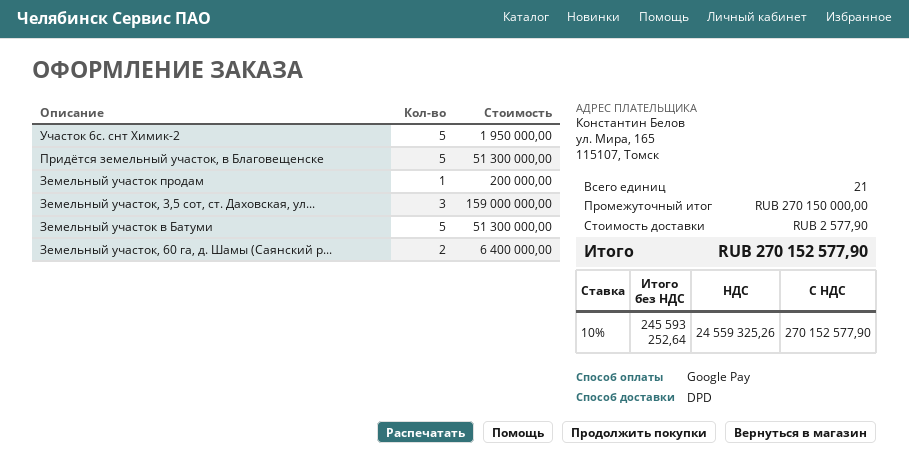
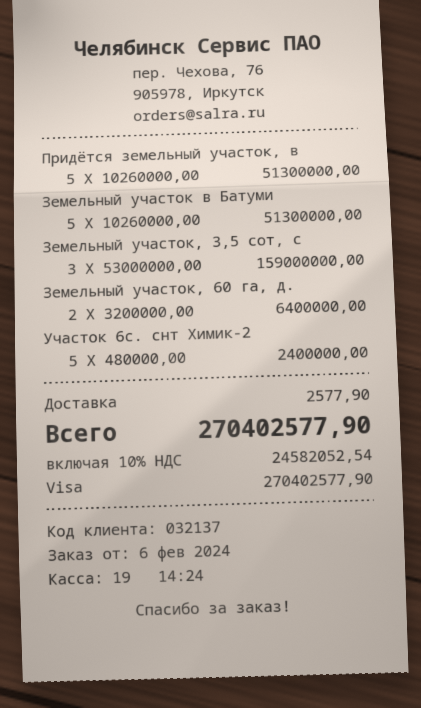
payment method: Google Pay -> Visa
Участок 6с. снт Химик-2: 5 for 1950000.00 -> 5 for 2400000.00
Земельный участок продам: 1 for 200000.00 -> none
tax: 10% = 24559325.26 -> 10% = 24582052.54
total: 270152577.90 -> 270402577.90

